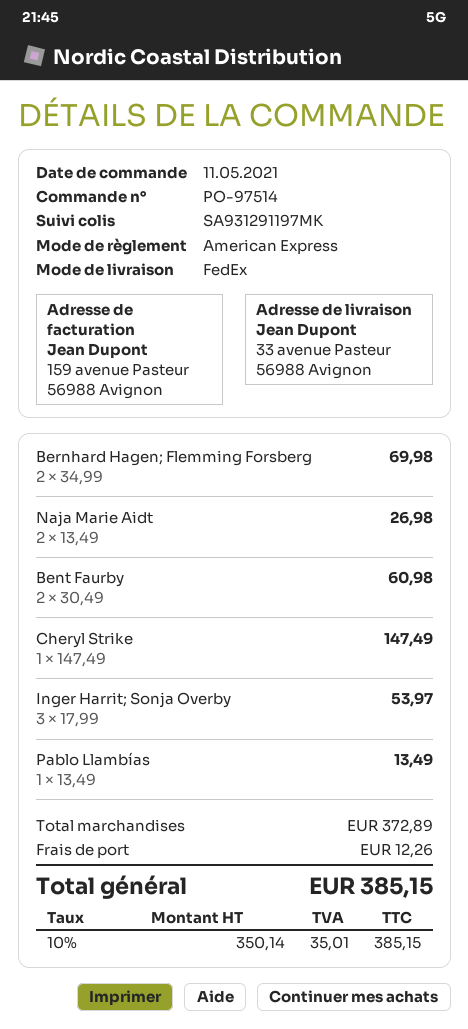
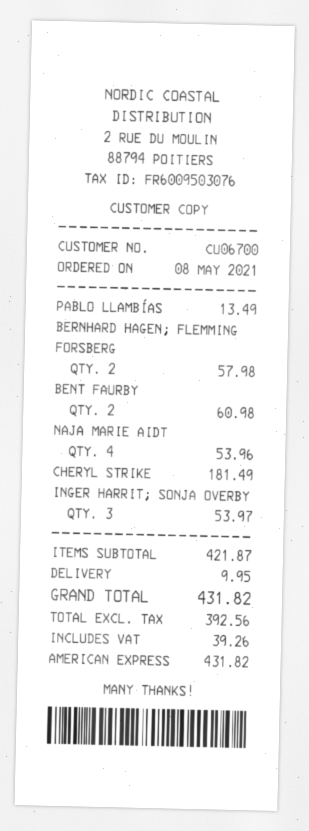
order date: 2021-05-11 -> 2021-05-08
Bernhard Hagen; Flemming Forsberg: 2 for 69.98 -> 2 for 57.98
Naja Marie Aidt: 2 for 26.98 -> 4 for 53.96
Cheryl Strike: 1 for 147.49 -> 1 for 181.49
subtotal: 372.89 -> 421.87
shipping: 12.26 -> 9.95
net: 350.14 -> 392.56
tax: 35.01 -> 39.26
total: 385.15 -> 431.82

